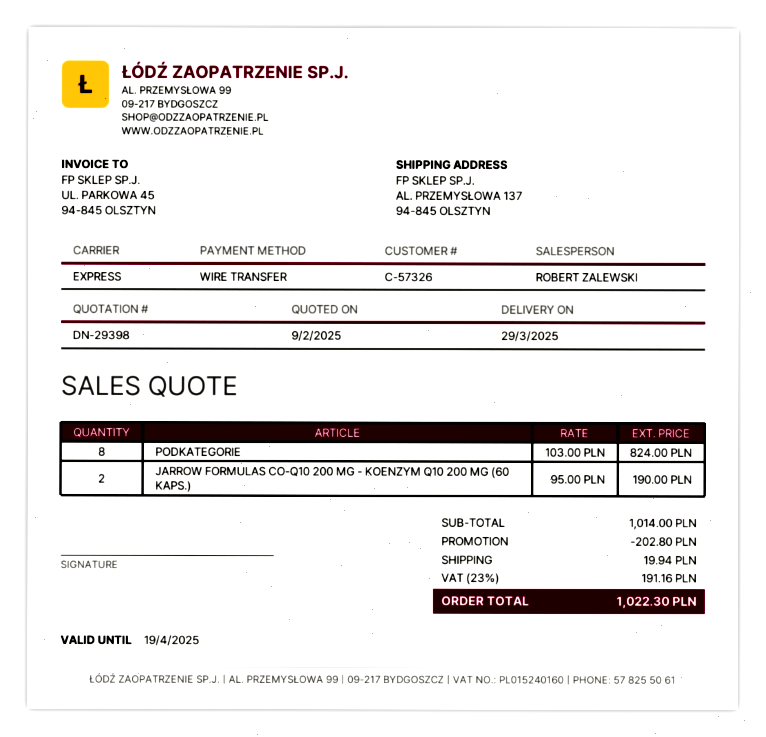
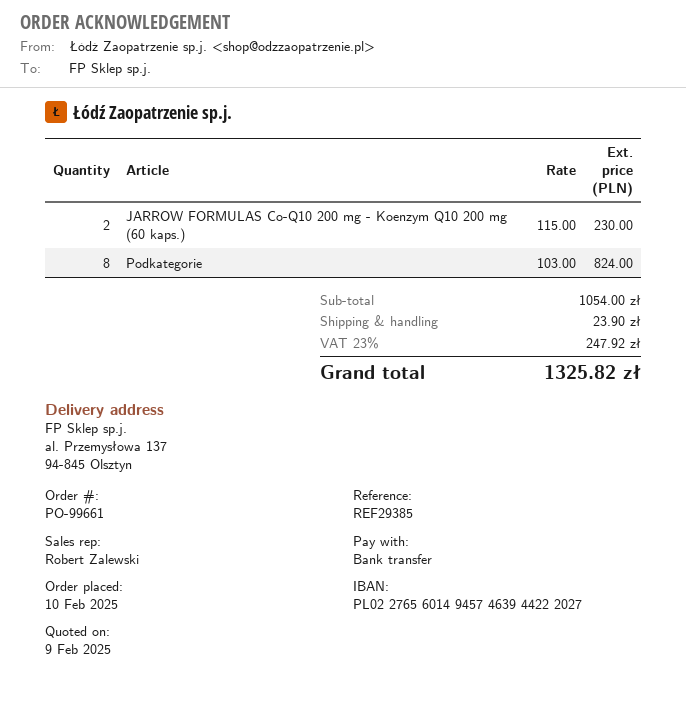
JARROW FORMULAS CO-Q10 200 MG - KOENZYM Q10 200 MG (60 KAPS.): 2 x 95.00 = 190.00 -> 2 x 115.00 = 230.00
subtotal: 1014.00 -> 1054.00
discount: 202.80 -> none
shipping: 19.94 -> 23.90
tax: 23% = 191.16 -> 23% = 247.92
total: 1022.30 -> 1325.82

